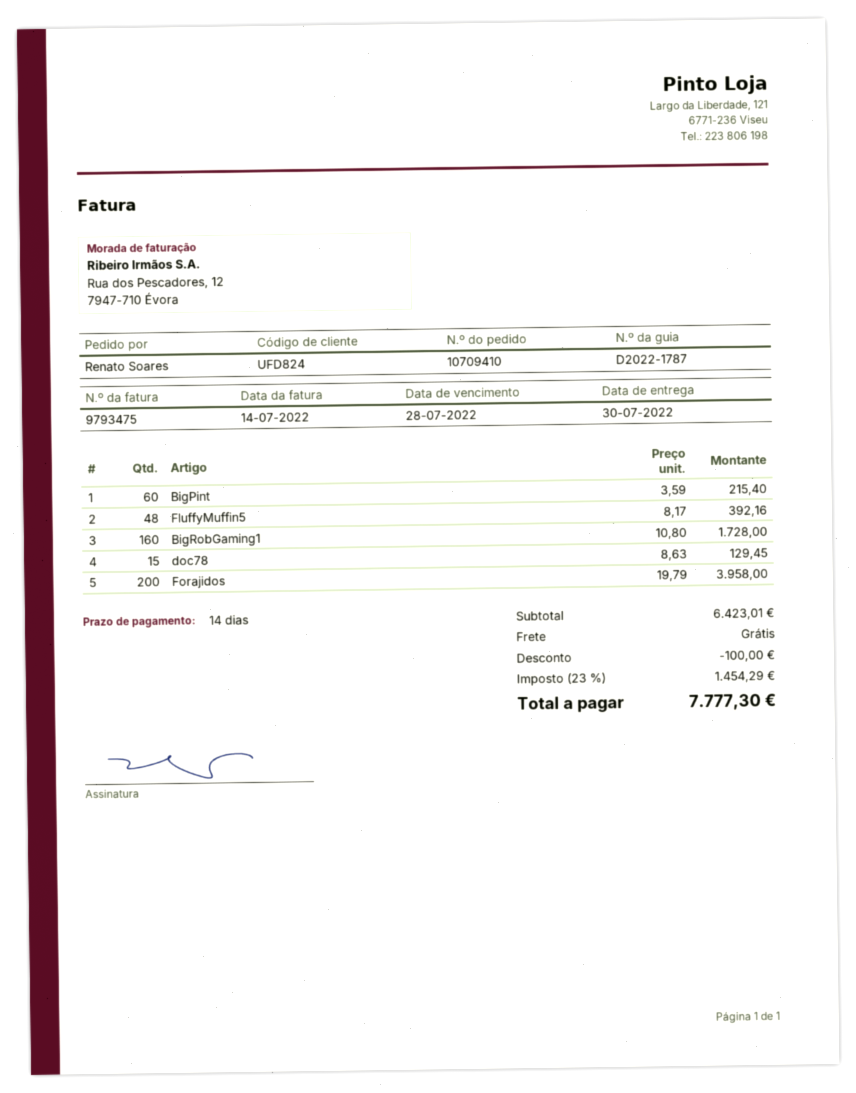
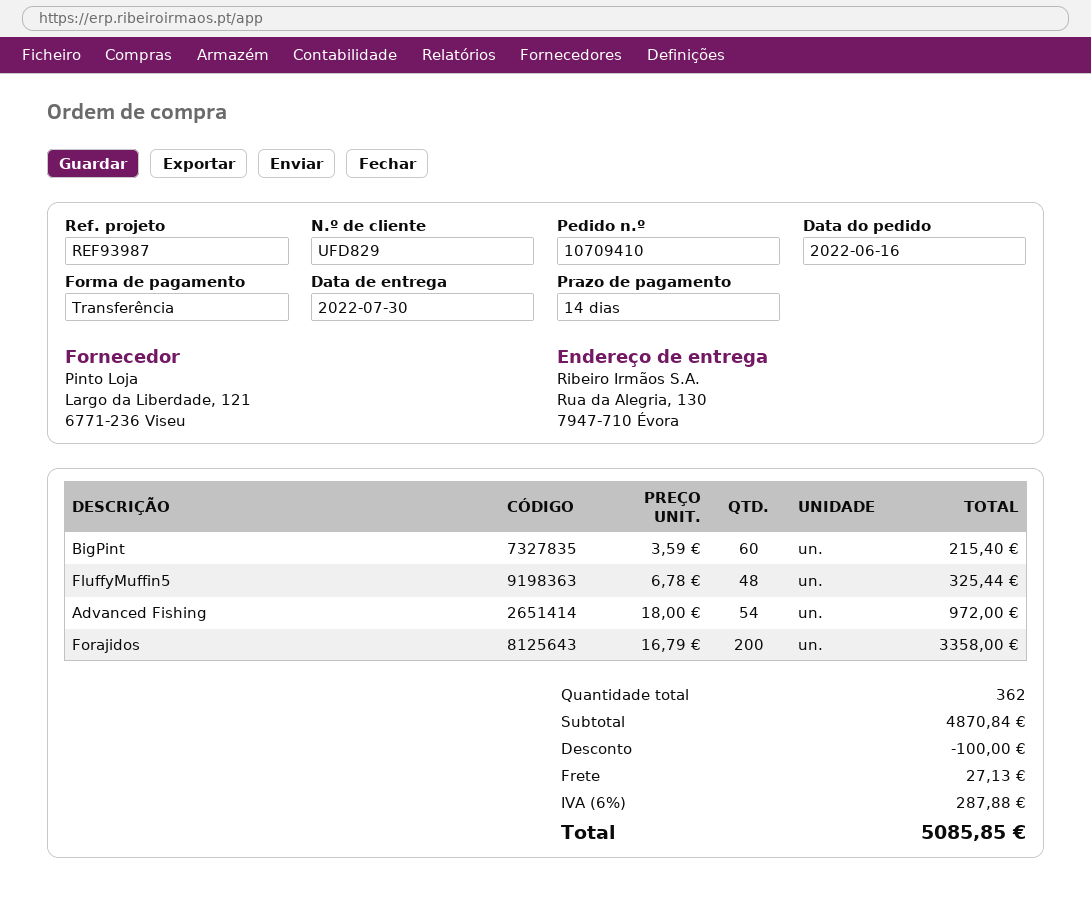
customer number: UFD824 -> UFD829
FluffyMuffin5: 48 x 8.17 = 392.16 -> 48 x 6.78 = 325.44
BigRobGaming1: 160 x 10.80 = 1728.00 -> none
doc78: 15 x 8.63 = 129.45 -> none
Forajidos: 200 x 19.79 = 3958.00 -> 200 x 16.79 = 3358.00
Advanced Fishing: none -> 54 x 18.00 = 972.00
subtotal: 6423.01 -> 4870.84
shipping: 0.00 -> 27.13
tax: 23% = 1454.29 -> 6% = 287.88
total: 7777.30 -> 5085.85

